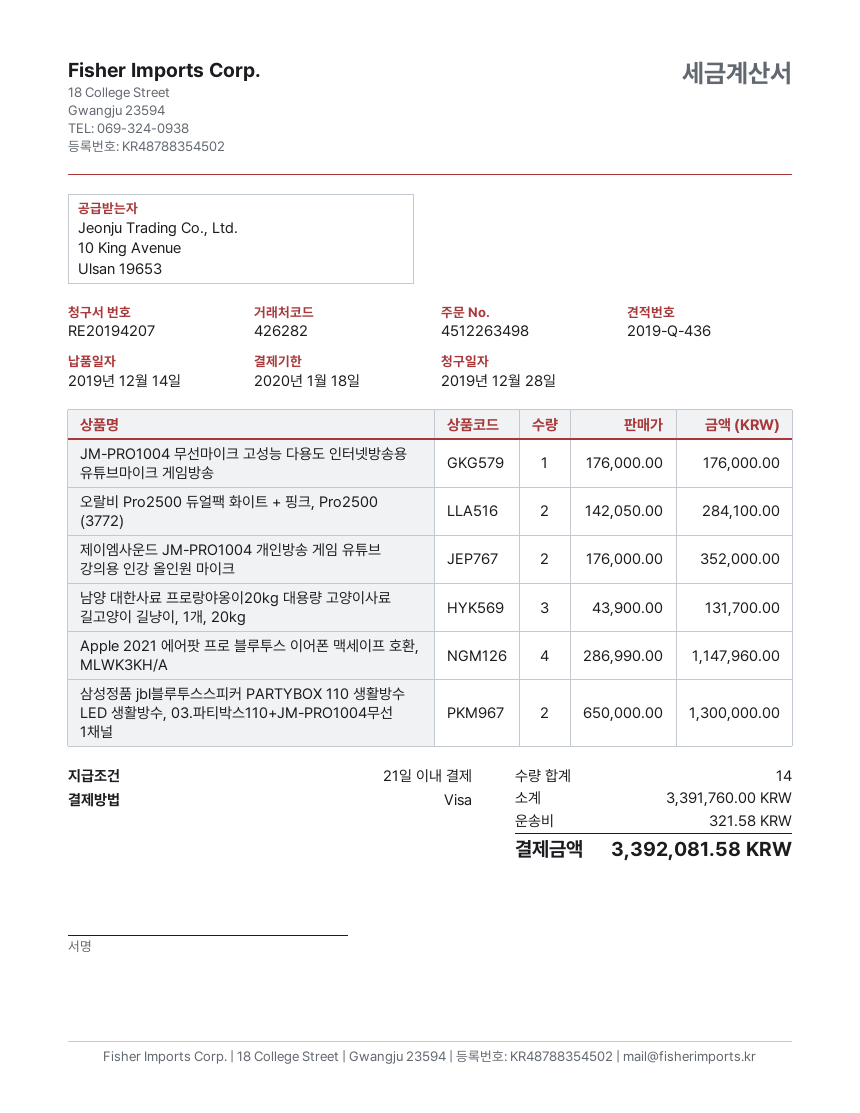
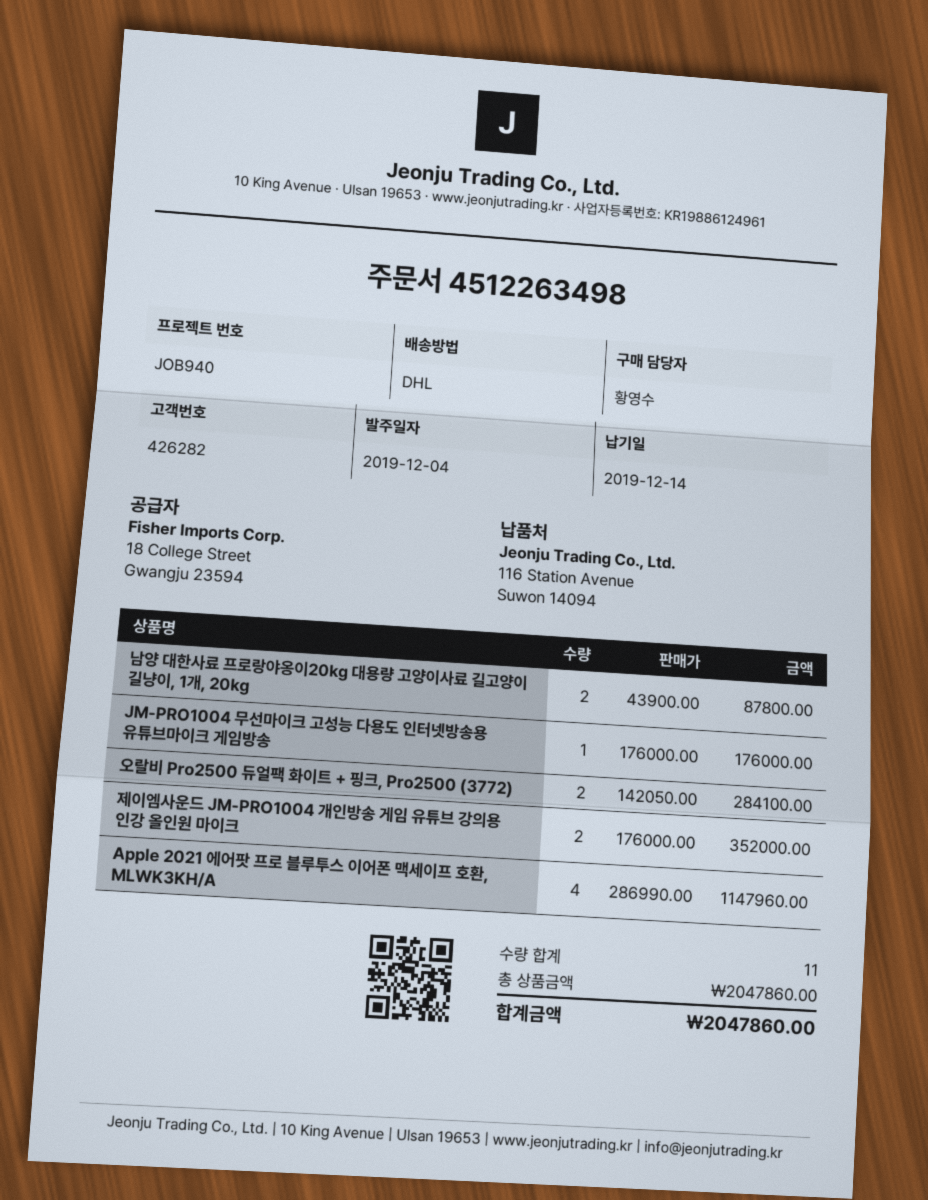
남양 대한사료 프로랑야옹이20kg 대용량 고양이사료 길고양이 길냥이, 1개, 20kg: 3 x 43900.00 = 131700.00 -> 2 x 43900.00 = 87800.00
삼성정품 jbl블루투스스피커 PARTYBOX 110 생활방수 LED 생활방수, 03.파티박스110+JM-PRO1004무선 1채널: 2 x 650000.00 = 1300000.00 -> none
total quantity: 14 -> 11
subtotal: 3391760.00 -> 2047860.00
shipping: 321.58 -> none
total: 3392081.58 -> 2047860.00

